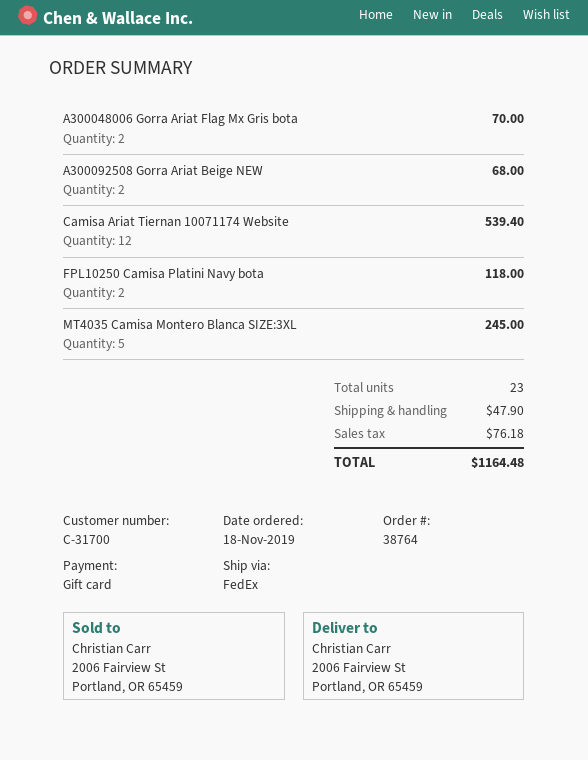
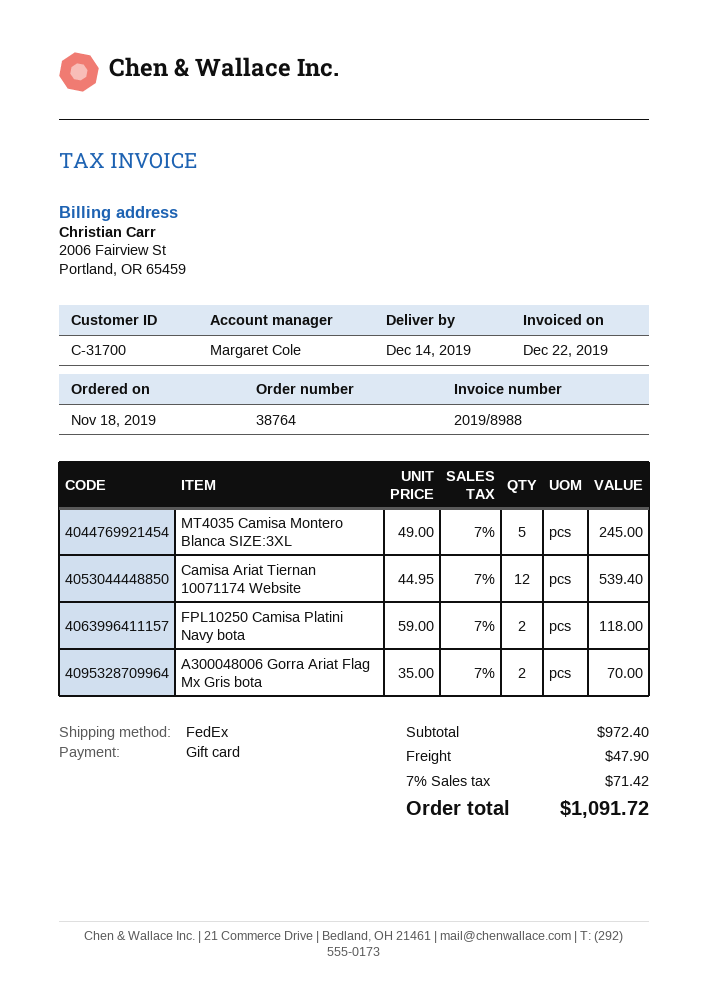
A300092508 Gorra Ariat Beige NEW: 2 for 68.00 -> none
tax: 76.18 -> 71.42
total: 1164.48 -> 1091.72

